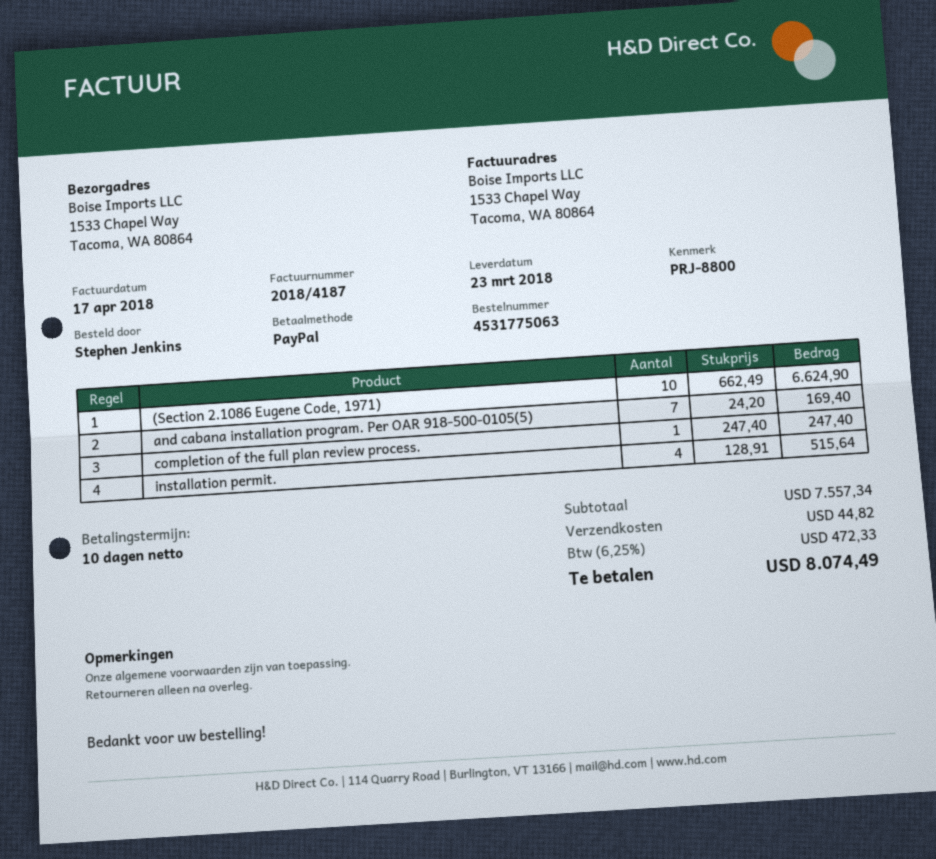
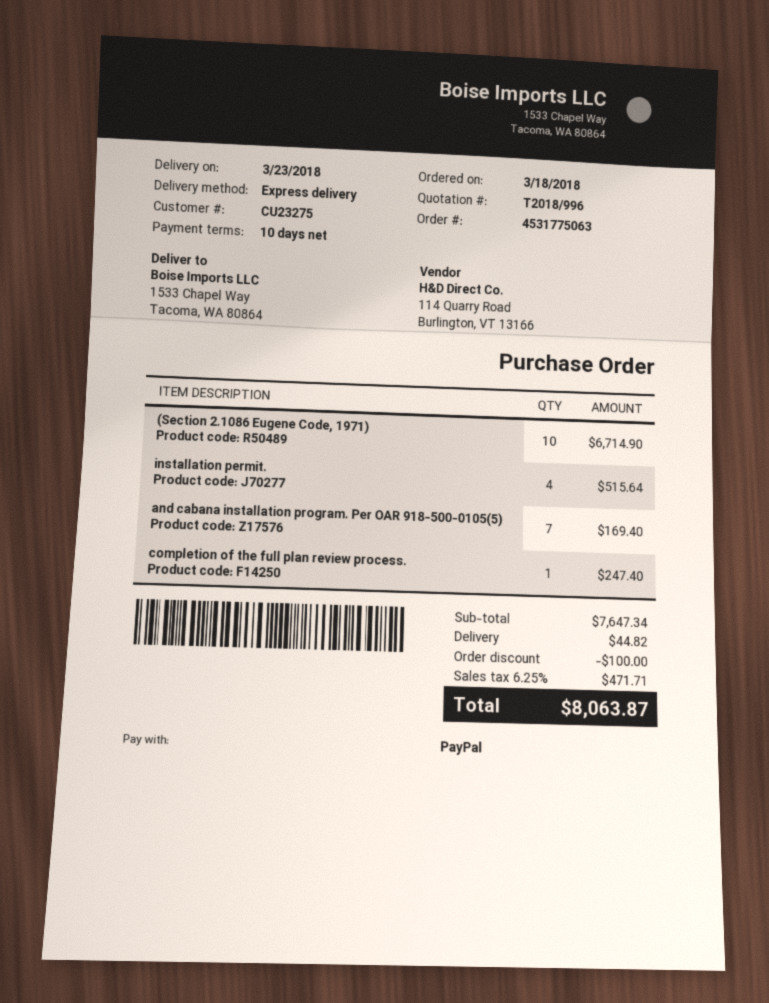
(Section 2.1086 Eugene Code, 1971): 10 for 6624.90 -> 10 for 6714.90
subtotal: 7557.34 -> 7647.34
discount: none -> 100.00
tax: 6.25% = 472.33 -> 6.25% = 471.71
total: 8074.49 -> 8063.87

